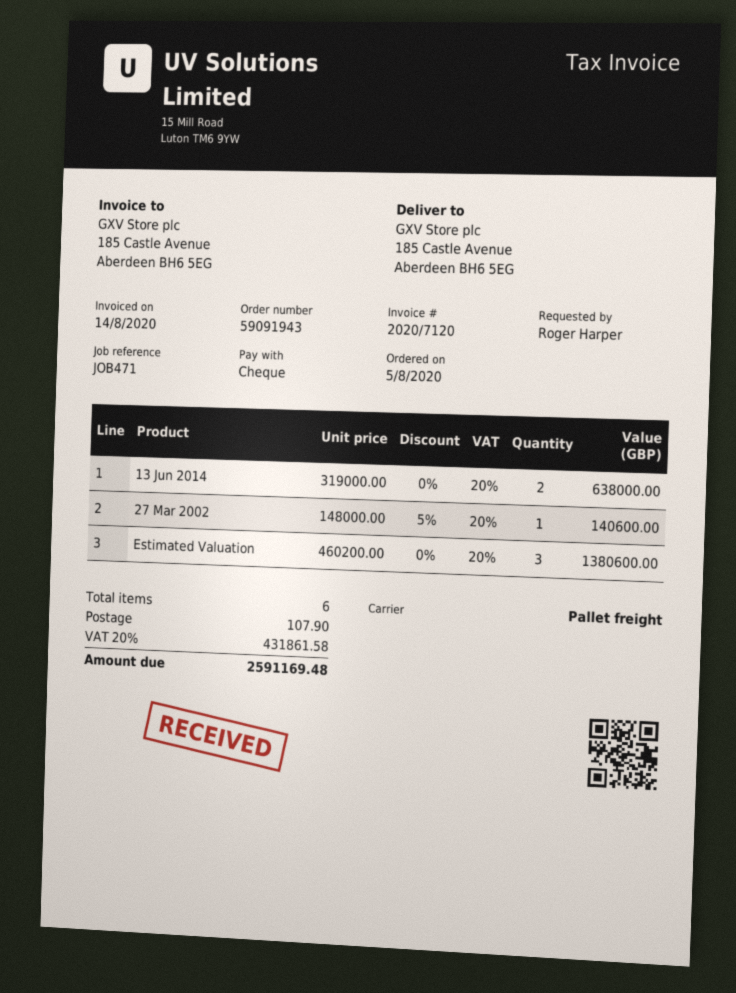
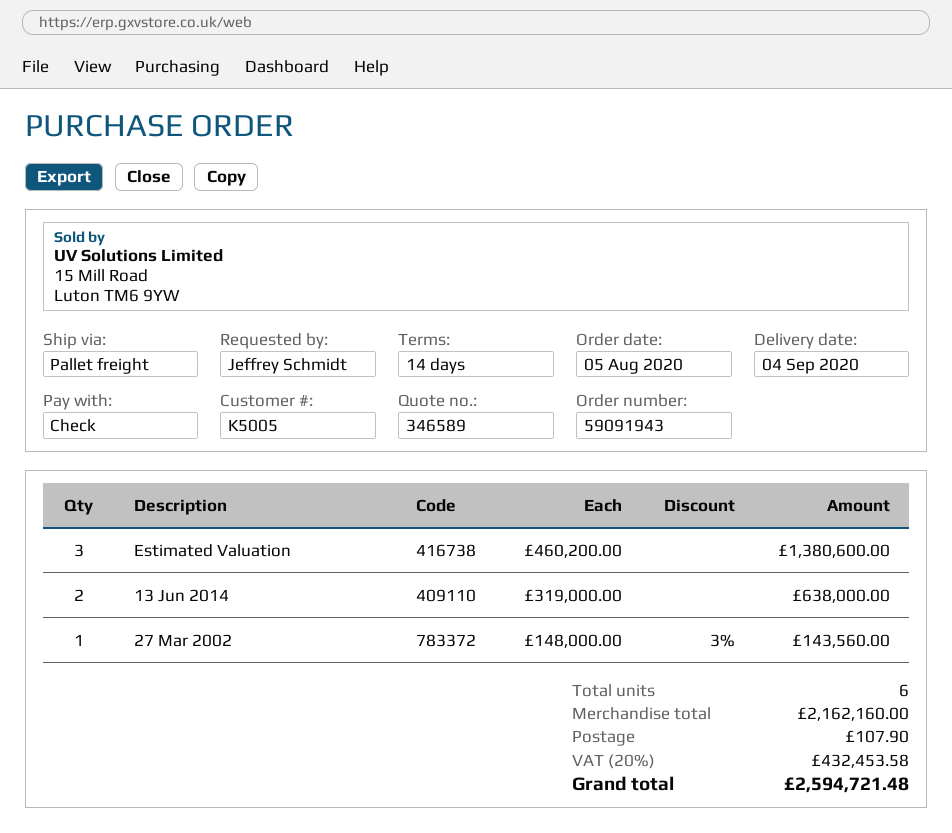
ordered by: Roger Harper -> Jeffrey Schmidt
27 Mar 2002: 1 x 148000.00 - 5% = 140600.00 -> 1 x 148000.00 - 3% = 143560.00
tax: 20% = 431861.58 -> 20% = 432453.58
total: 2591169.48 -> 2594721.48

